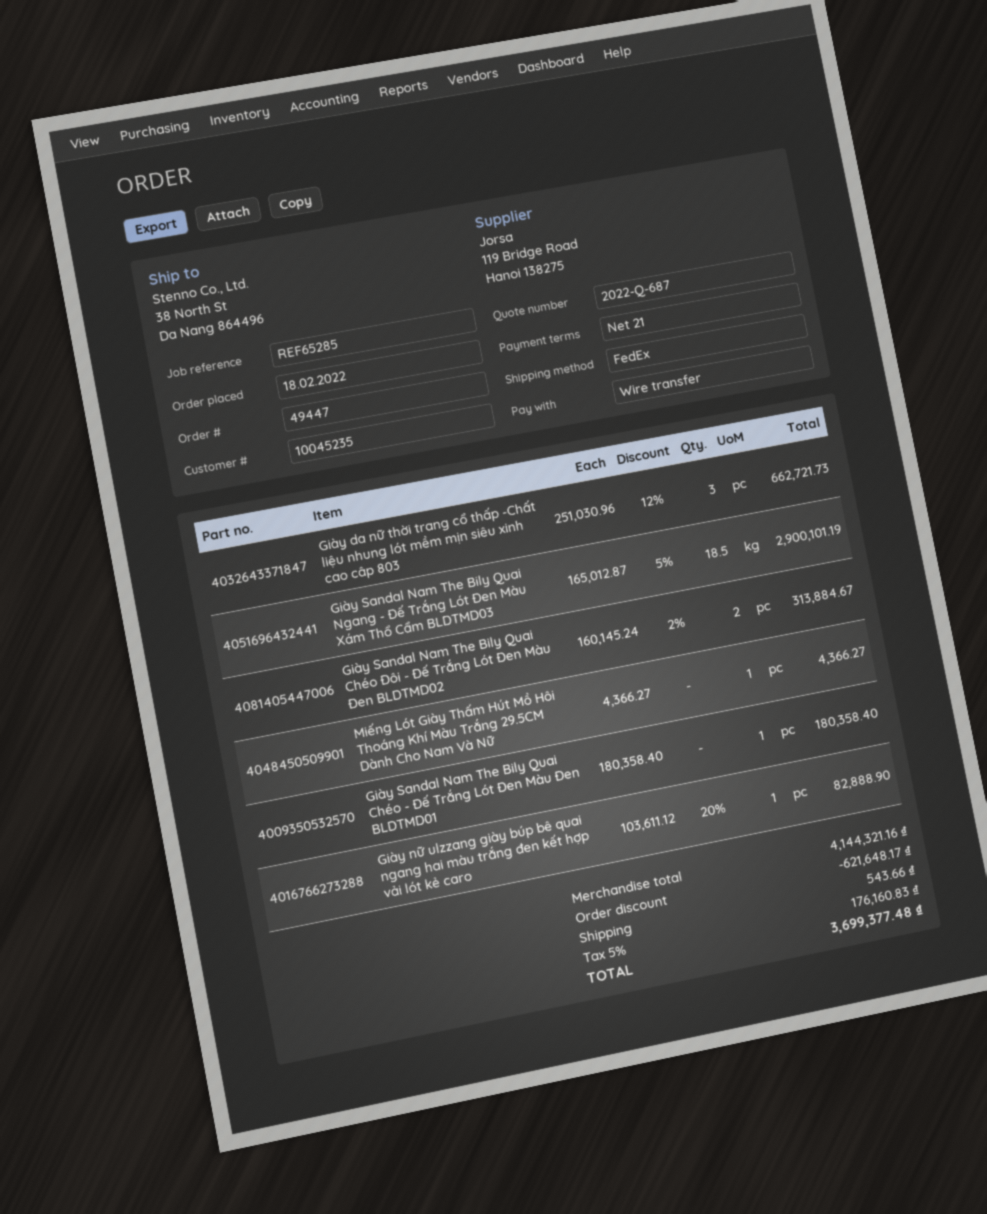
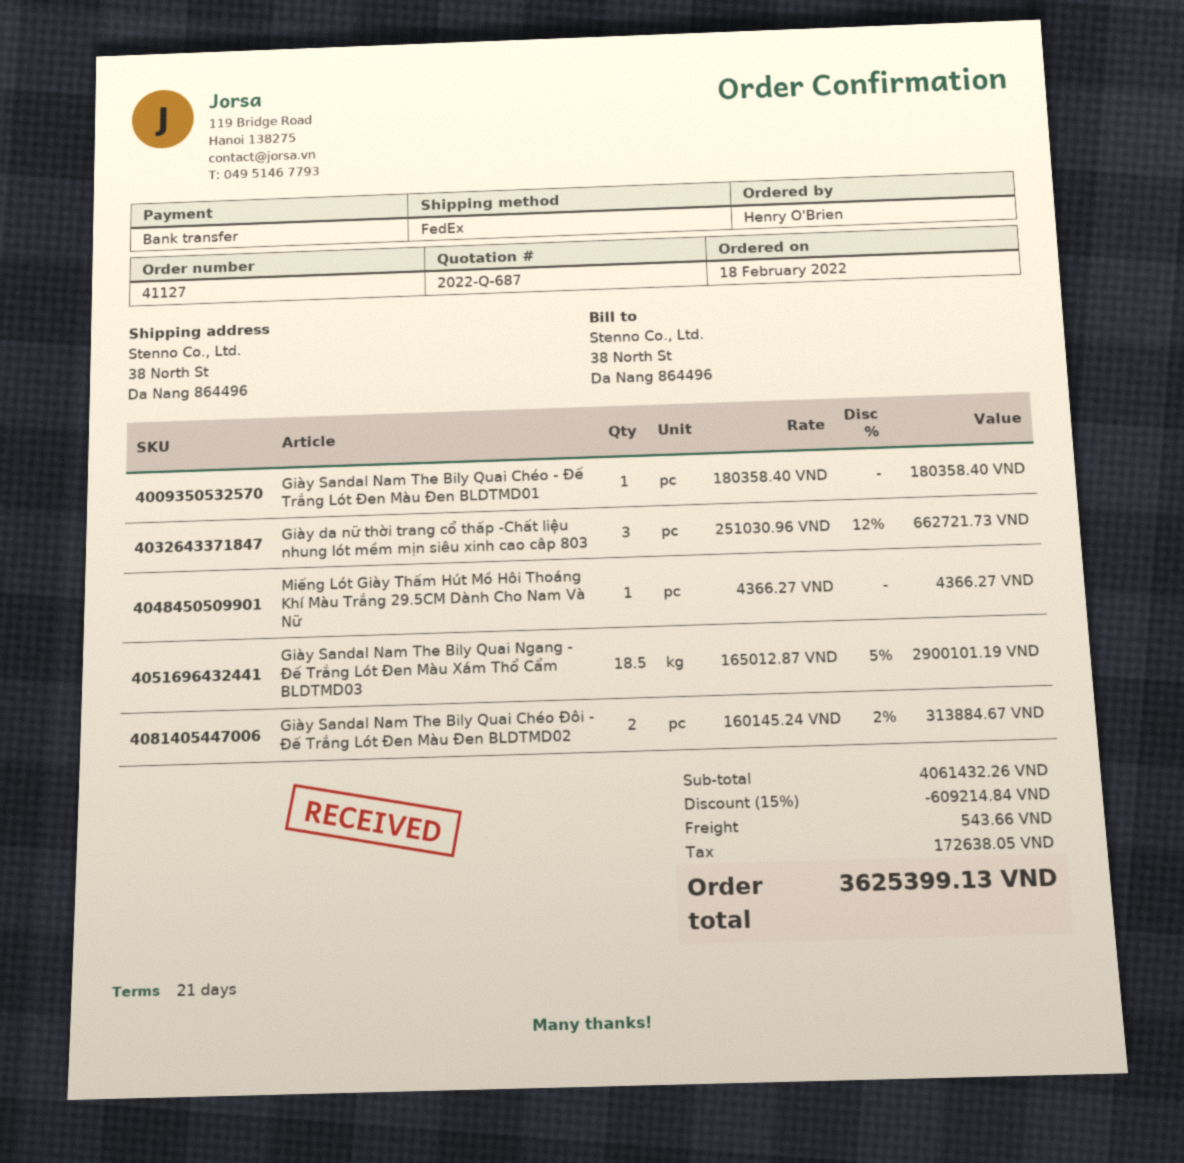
order number: 49447 -> 41127
Giày nữ ulzzang giày búp bê quai ngang hai màu trắng đen kết hợp vải lót kẻ caro: 1 x 103611.12 - 20% = 82888.90 -> none
subtotal: 4144321.16 -> 4061432.26
discount: 621648.17 -> 609214.84
tax: 176160.83 -> 172638.05
total: 3699377.48 -> 3625399.13

